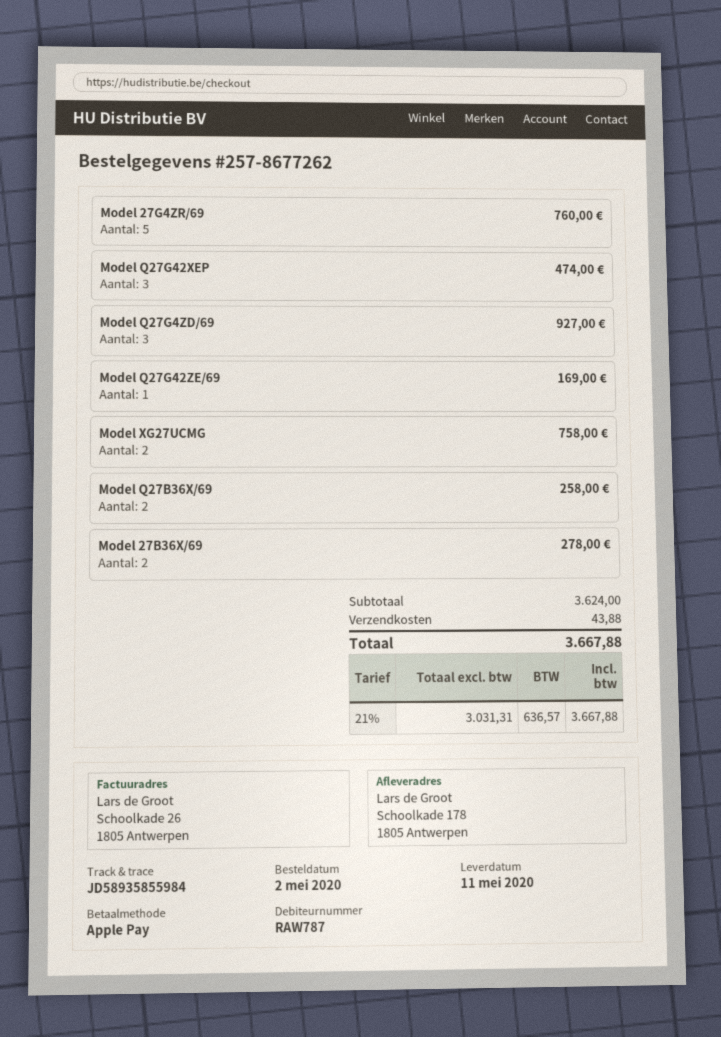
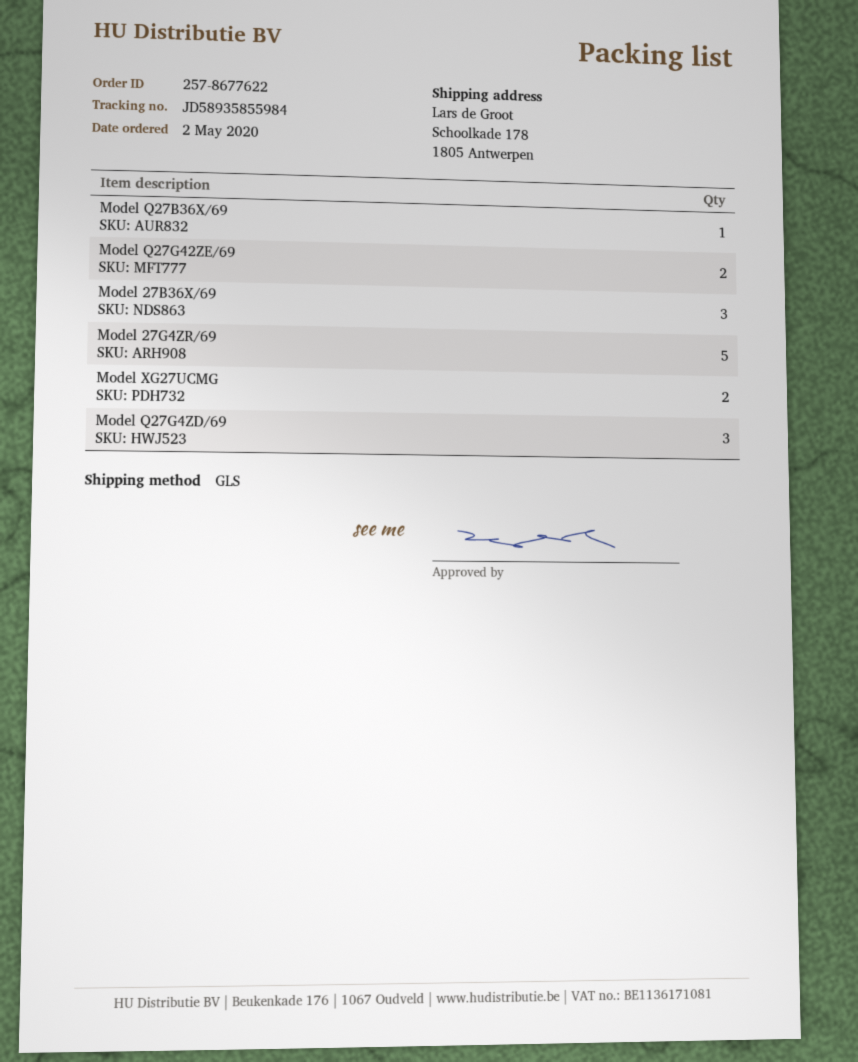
order number: 257-8677262 -> 257-8677622
Model Q27G42XEP: 3 -> none
Model Q27G42ZE/69: 1 -> 2
Model Q27B36X/69: 2 -> 1
Model 27B36X/69: 2 -> 3

